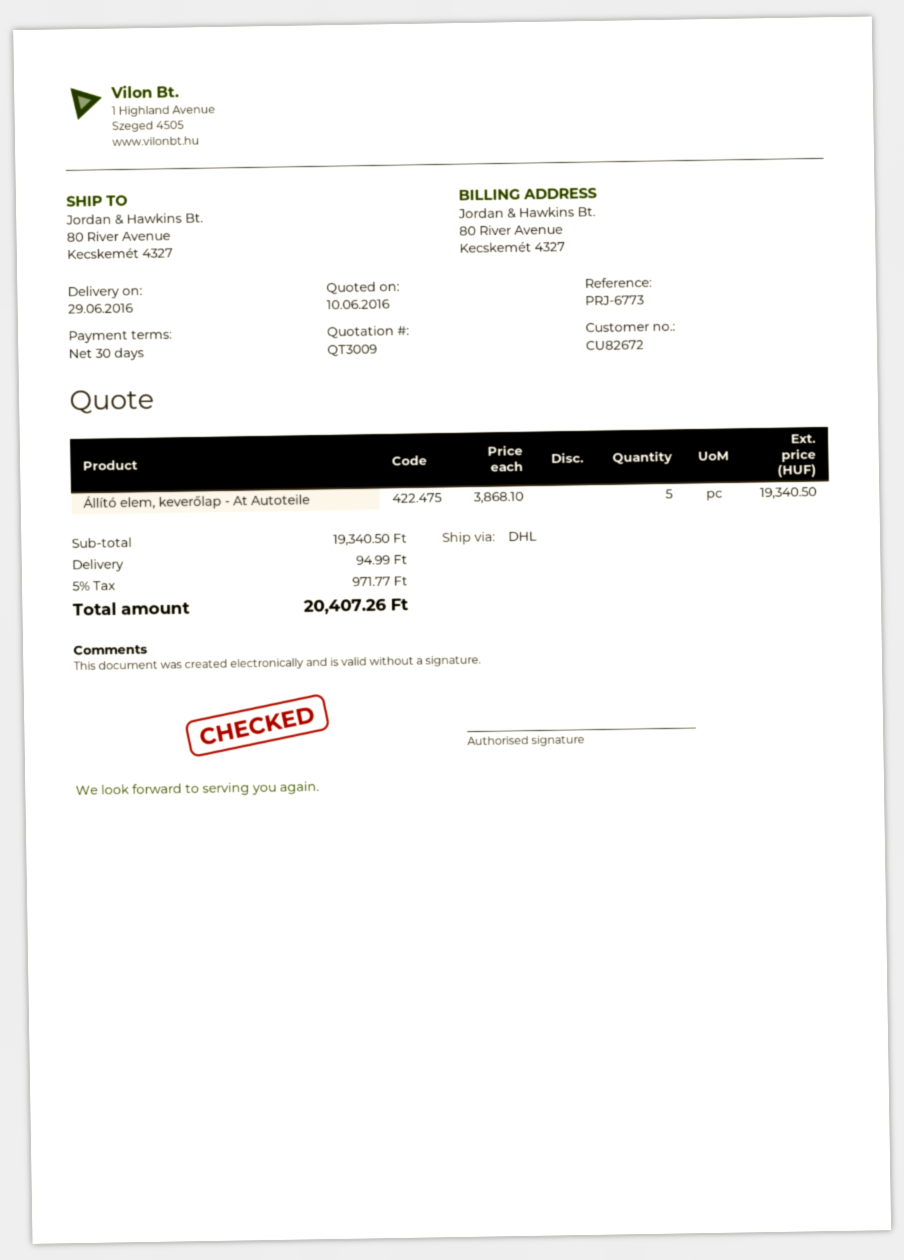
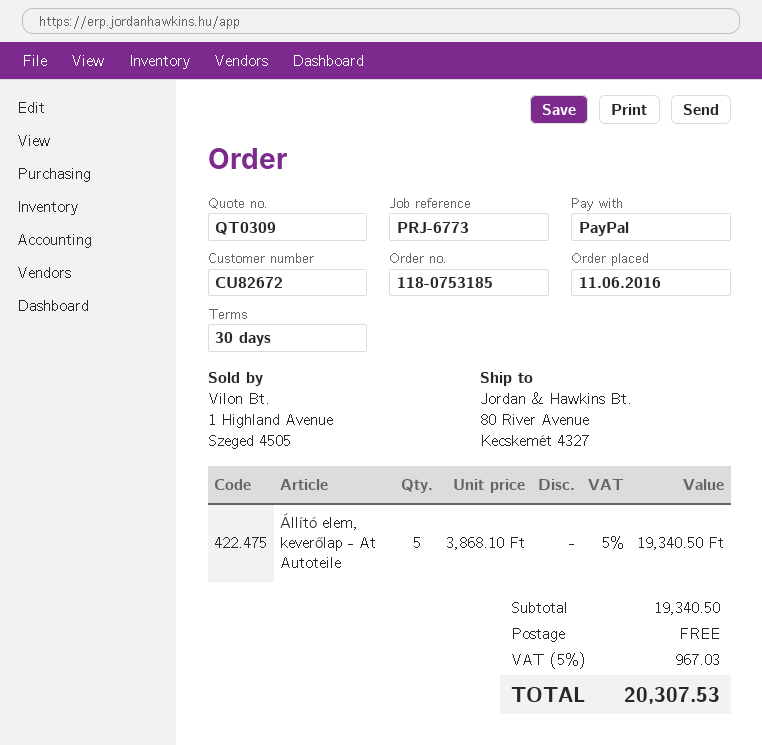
quote number: QT3009 -> QT0309
shipping: 94.99 -> 0.00
tax: 5% = 971.77 -> 5% = 967.03
total: 20407.26 -> 20307.53

